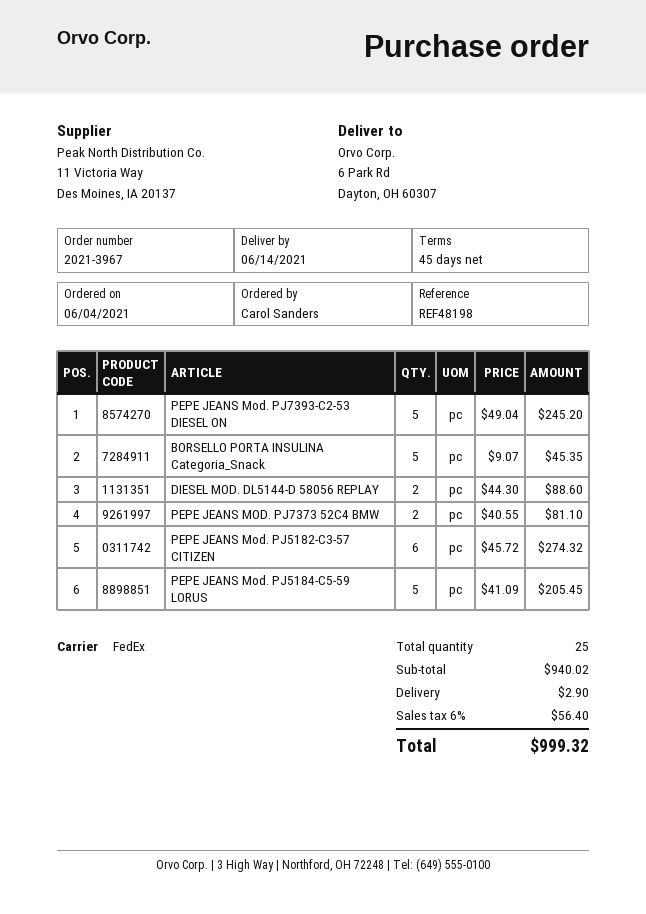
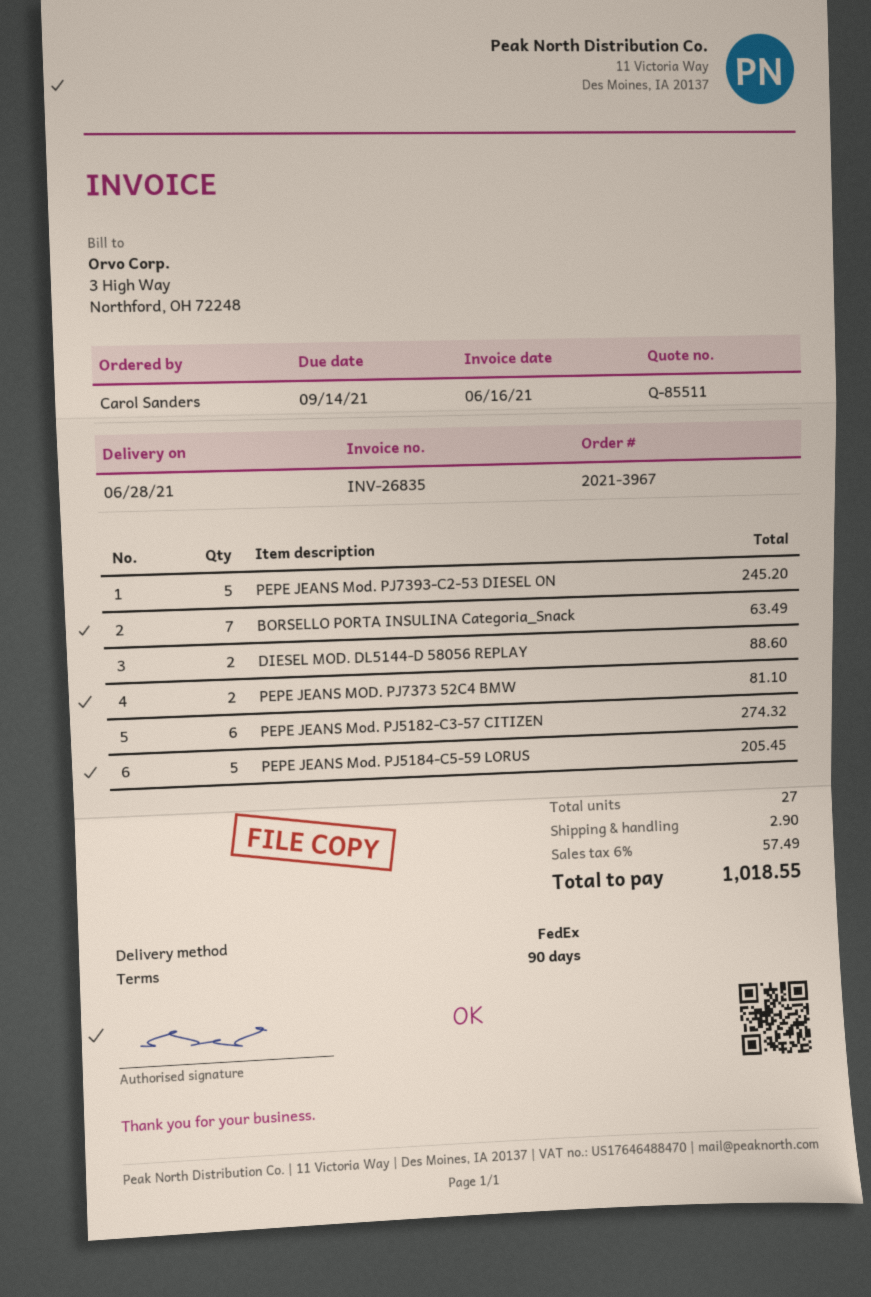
delivery date: 2021-06-14 -> 2021-06-28
payment terms: 45 days -> 90 days
BORSELLO PORTA INSULINA Categoria_Snack: 5 for 45.35 -> 7 for 63.49
total quantity: 25 -> 27
tax: 6% = 56.40 -> 6% = 57.49
total: 999.32 -> 1018.55

